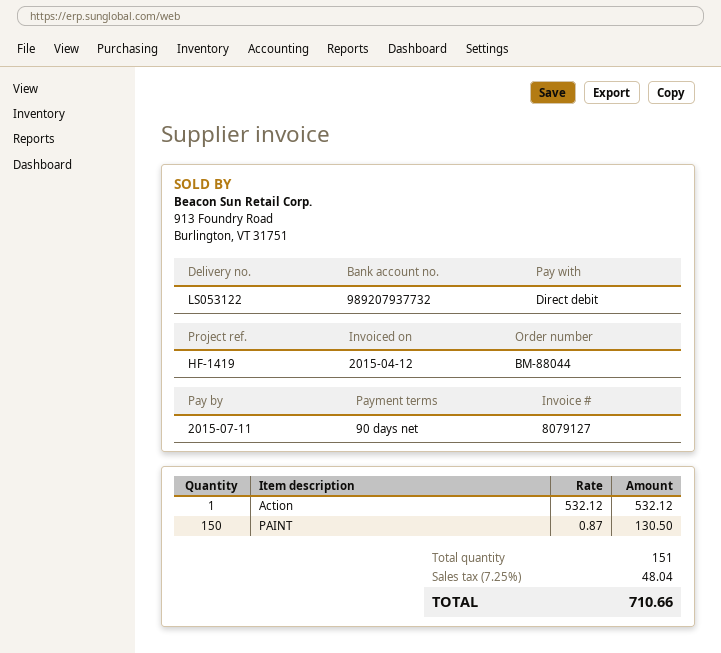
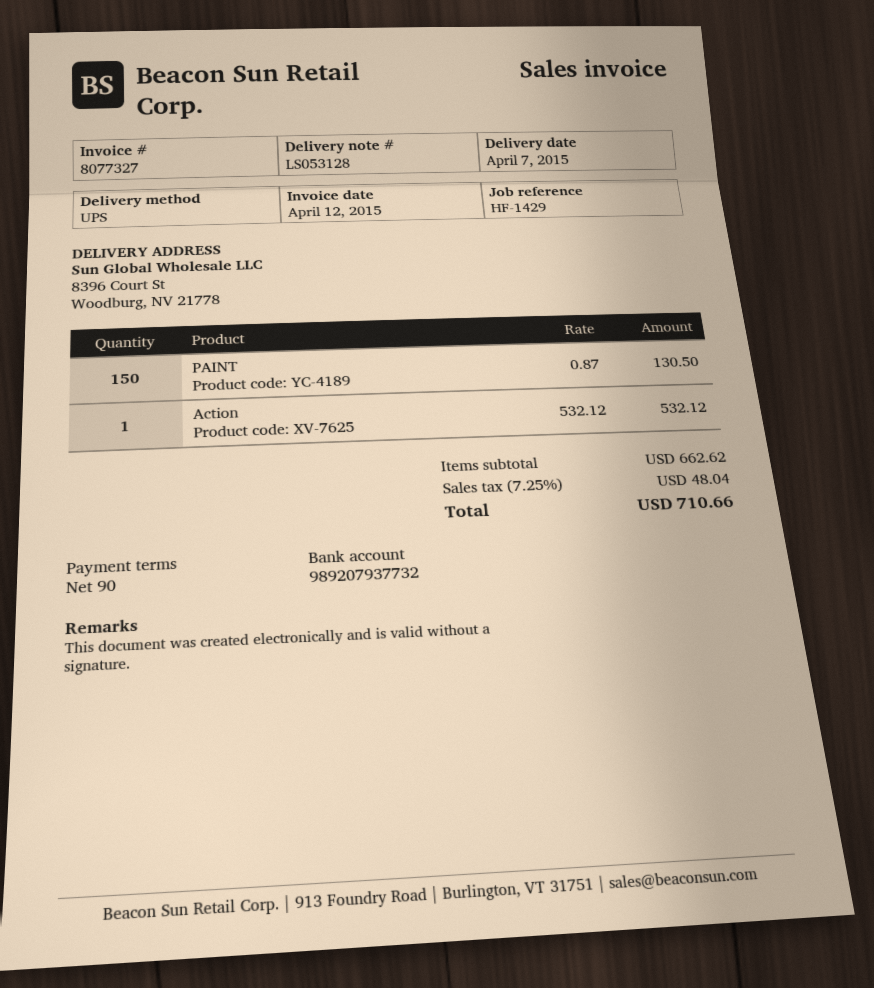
delivery note number: LS053122 -> LS053128
invoice number: 8079127 -> 8077327
reference: HF-1419 -> HF-1429

